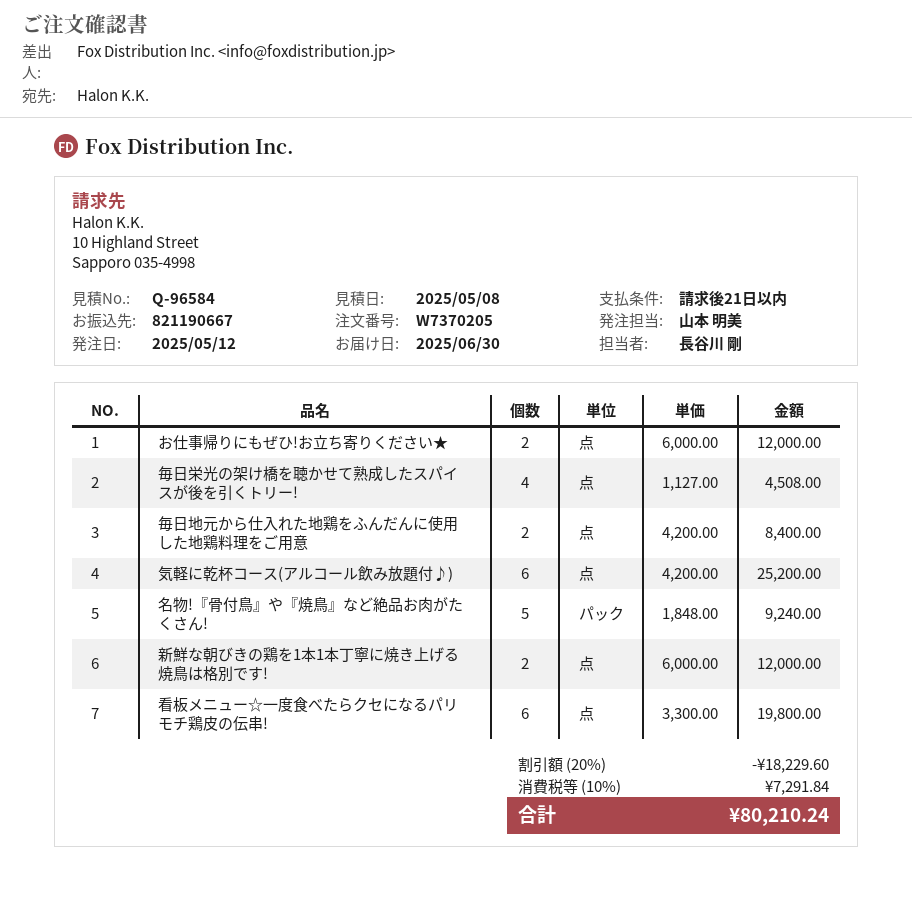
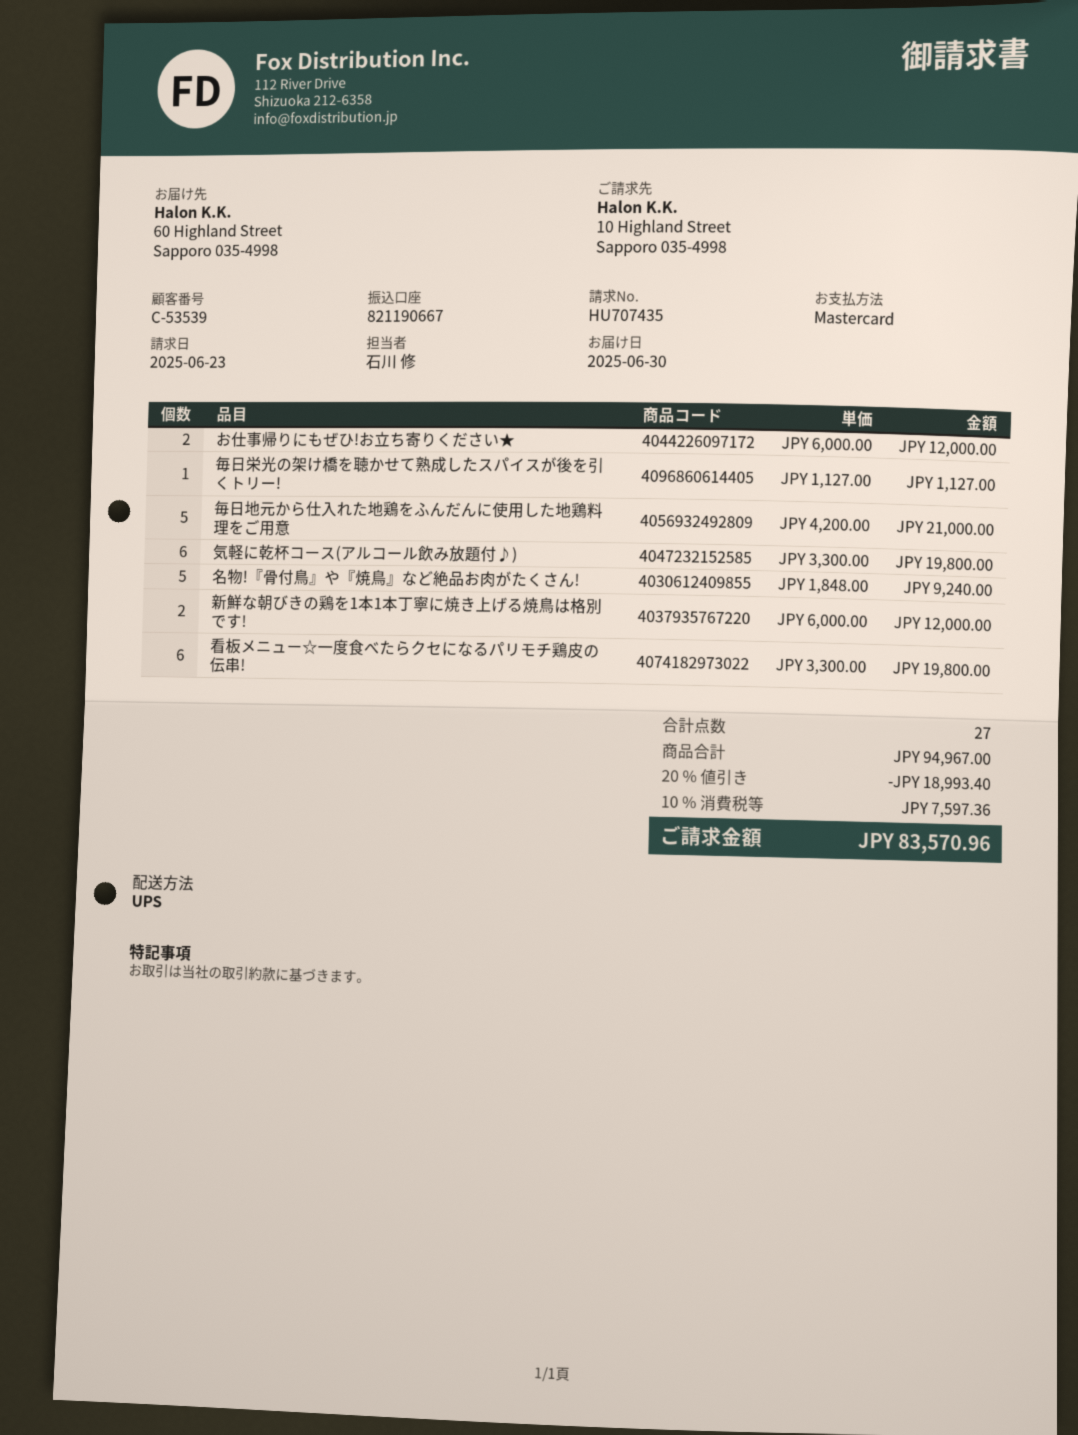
sales rep: 長谷川 剛 -> 石川 修
毎日栄光の架け橋を聴かせて熟成したスパイスが後を引くトリー!: 4 x 1127.00 = 4508.00 -> 1 x 1127.00 = 1127.00
毎日地元から仕入れた地鶏をふんだんに使用した地鶏料理をご用意: 2 x 4200.00 = 8400.00 -> 5 x 4200.00 = 21000.00
気軽に乾杯コース(アルコール飲み放題付♪): 6 x 4200.00 = 25200.00 -> 6 x 3300.00 = 19800.00
discount: 20% = 18229.60 -> 20% = 18993.40
tax: 10% = 7291.84 -> 10% = 7597.36
total: 80210.24 -> 83570.96

